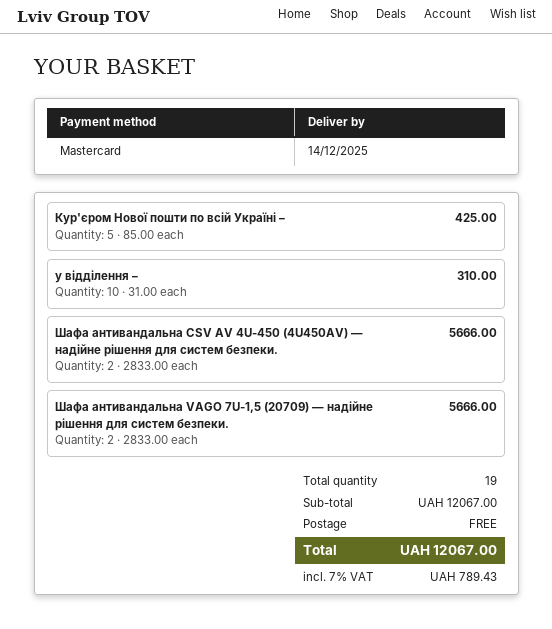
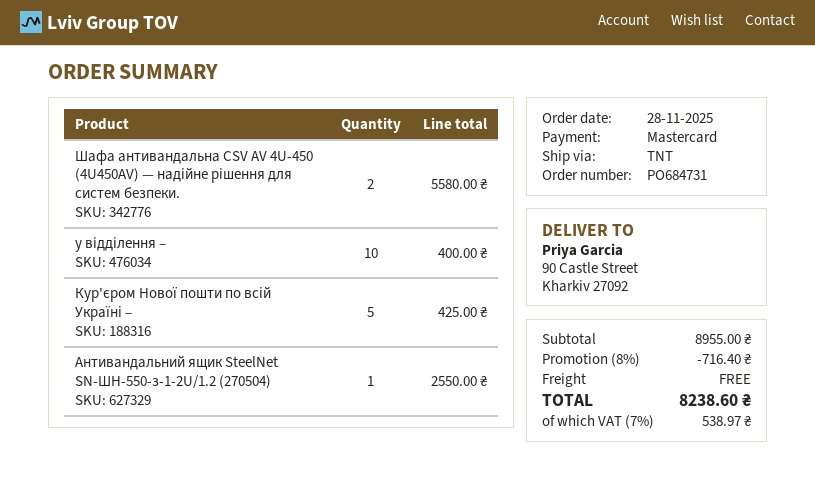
у відділення –: 10 for 310.00 -> 10 for 400.00
Шафа антивандальна CSV AV 4U-450 (4U450AV) — надійне рішення для систем безпеки.: 2 for 5666.00 -> 2 for 5580.00
Шафа антивандальна VAGO 7U-1,5 (20709) — надійне рішення для систем безпеки.: 2 for 5666.00 -> none
Антивандальний ящик SteelNet SN-ШН-550-з-1-2U/1.2 (270504): none -> 1 for 2550.00
subtotal: 12067.00 -> 8955.00
discount: none -> 8% = 716.40
tax: 7% = 789.43 -> 7% = 538.97
total: 12067.00 -> 8238.60

